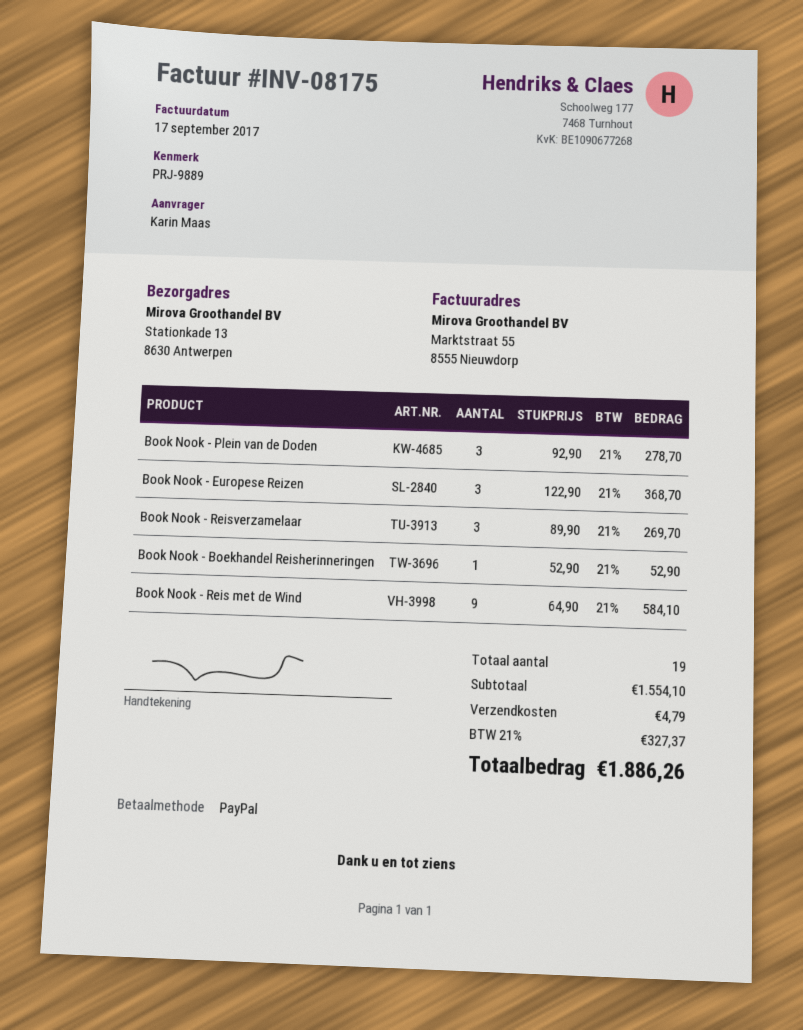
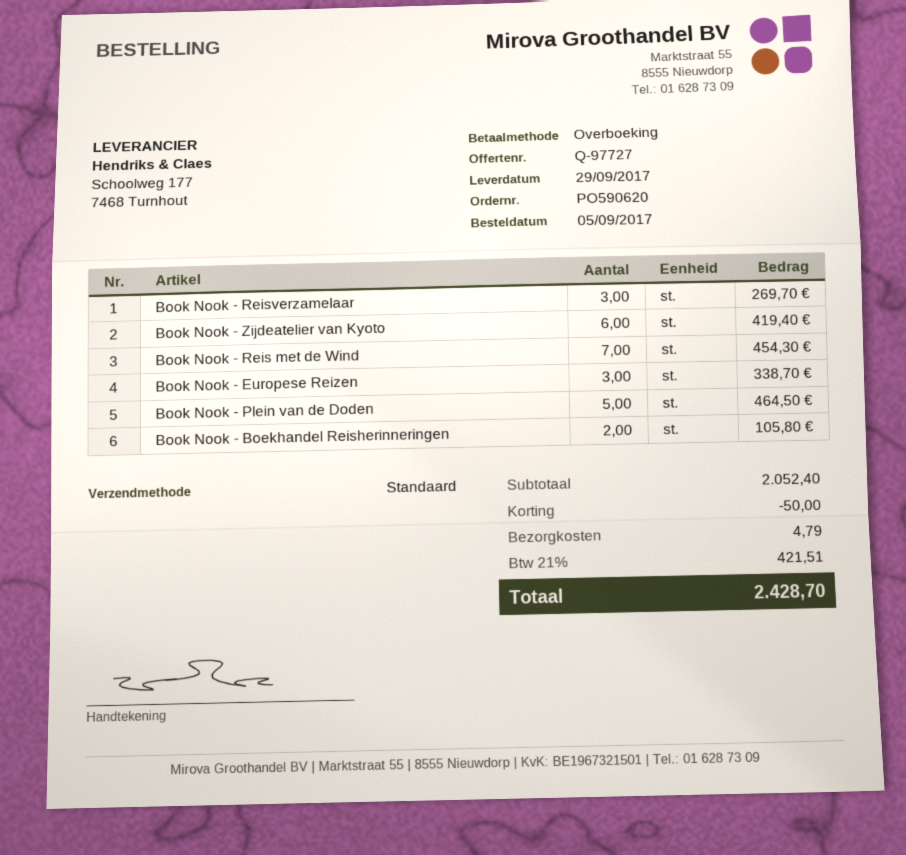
payment method: PayPal -> bank transfer
Book Nook - Plein van de Doden: 3 for 278.70 -> 5 for 464.50
Book Nook - Europese Reizen: 3 for 368.70 -> 3 for 338.70
Book Nook - Boekhandel Reisherinneringen: 1 for 52.90 -> 2 for 105.80
Book Nook - Reis met de Wind: 9 for 584.10 -> 7 for 454.30
Book Nook - Zijdeatelier van Kyoto: none -> 6 for 419.40
subtotal: 1554.10 -> 2052.40
discount: none -> 50.00
tax: 21% = 327.37 -> 21% = 421.51
total: 1886.26 -> 2428.70

